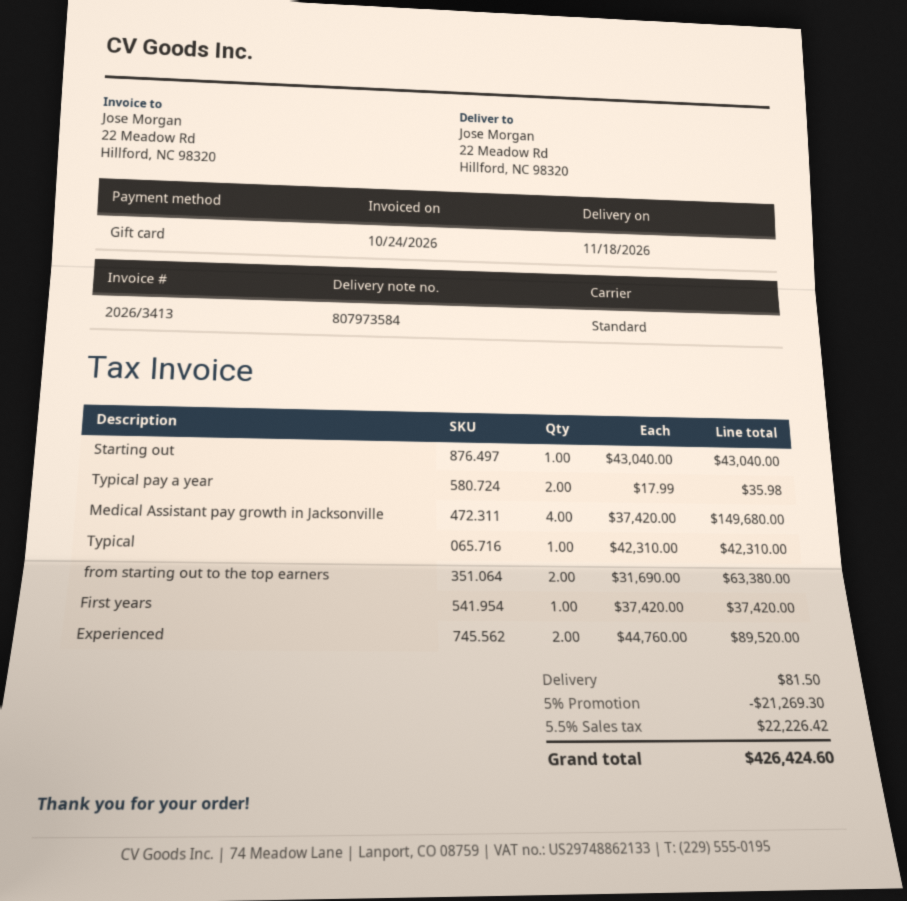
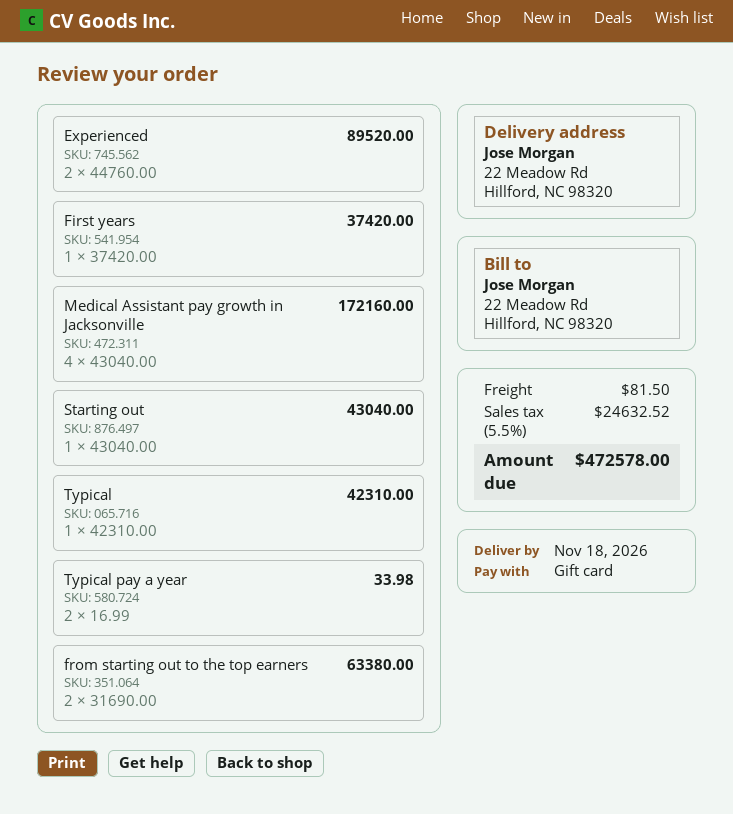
Typical pay a year: 2 x 17.99 = 35.98 -> 2 x 16.99 = 33.98
Medical Assistant pay growth in Jacksonville: 4 x 37420.00 = 149680.00 -> 4 x 43040.00 = 172160.00
discount: 5% = 21269.30 -> none
tax: 5.5% = 22226.42 -> 5.5% = 24632.52
total: 426424.60 -> 472578.00

